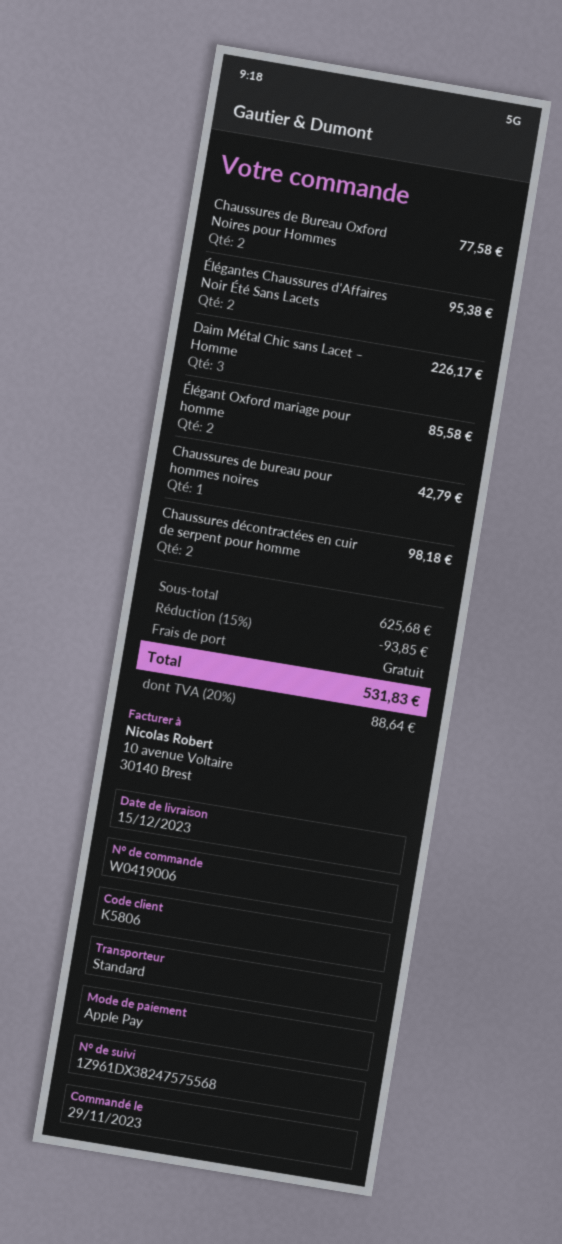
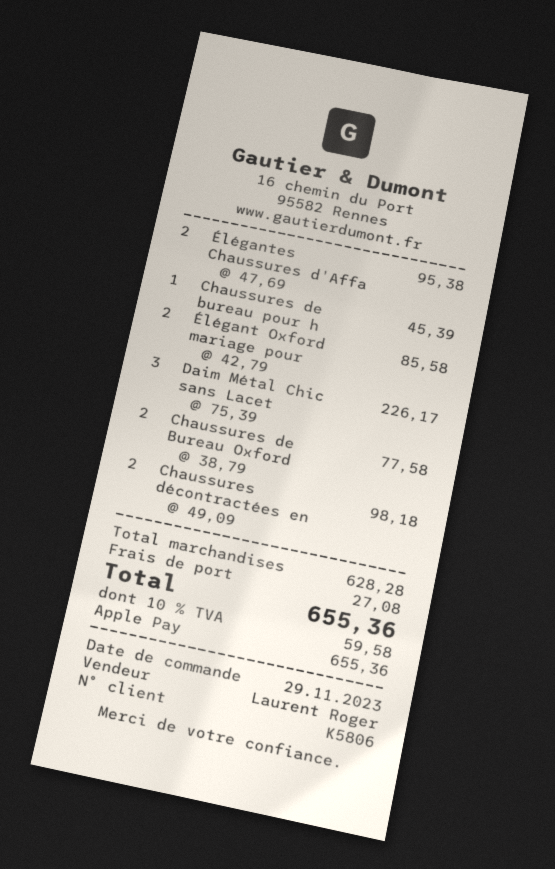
Chaussures de bureau pour hommes noires: 1 for 42.79 -> 1 for 45.39
subtotal: 625.68 -> 628.28
discount: 15% = 93.85 -> none
shipping: 0.00 -> 27.08
tax: 20% = 88.64 -> 10% = 59.58
total: 531.83 -> 655.36

